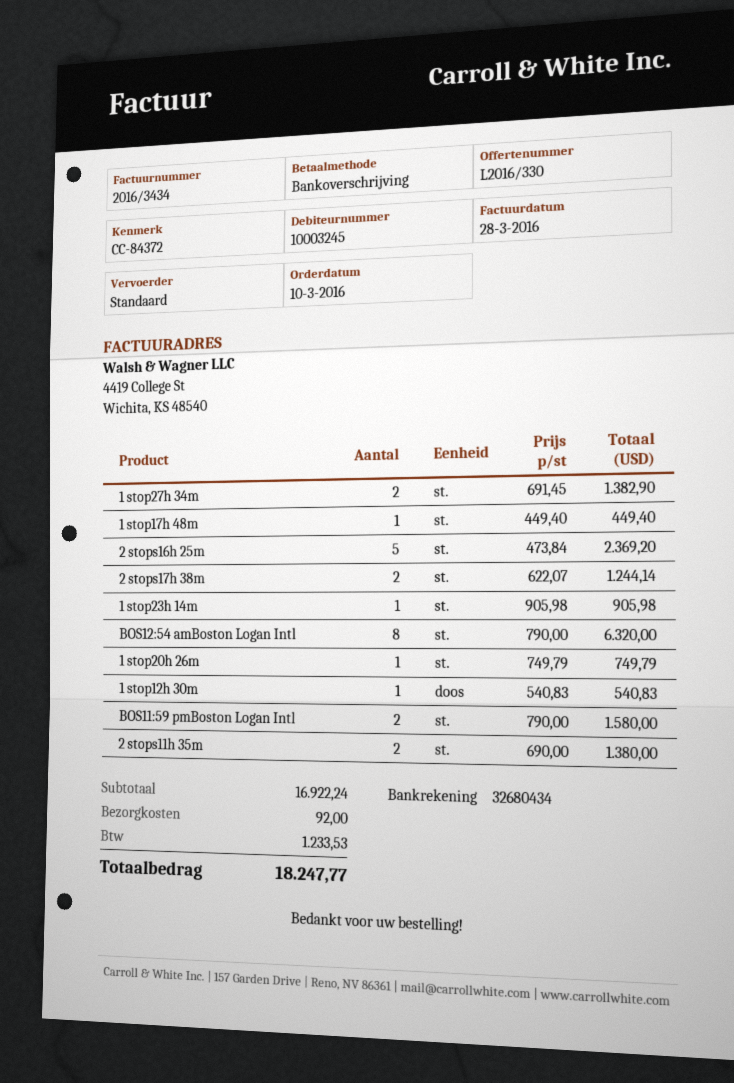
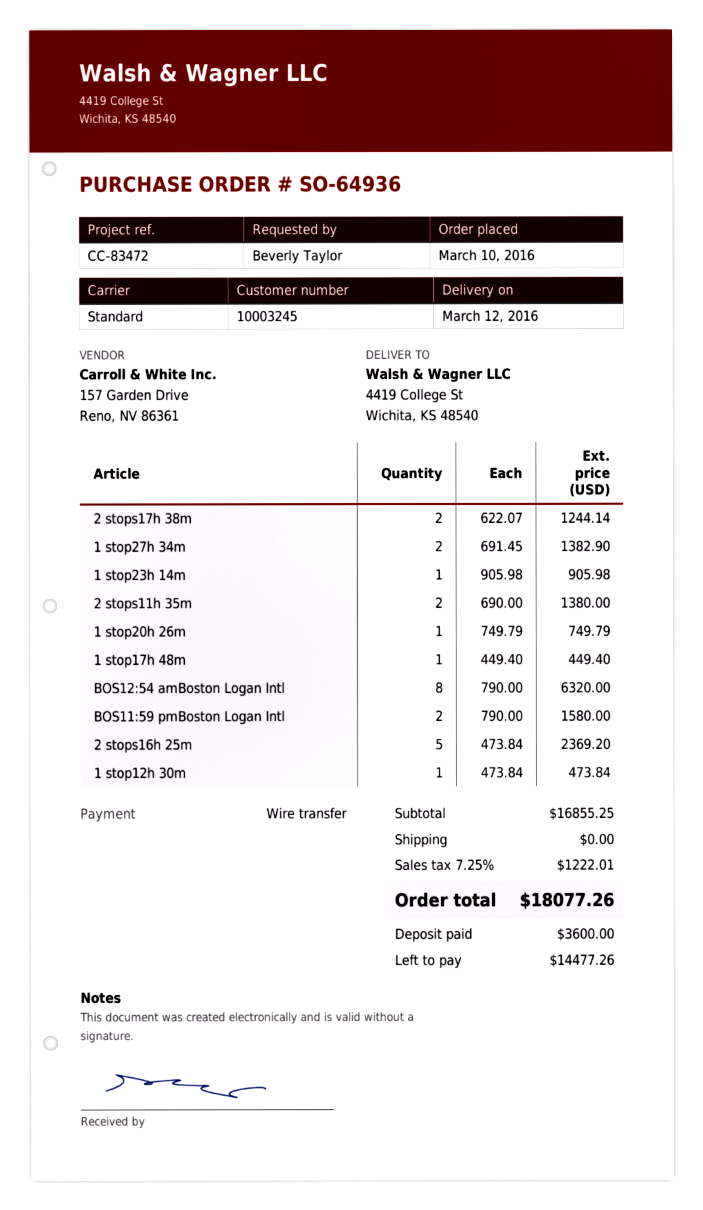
reference: CC-84372 -> CC-83472
1 stop12h 30m: 1 x 540.83 = 540.83 -> 1 x 473.84 = 473.84
subtotal: 16922.24 -> 16855.25
shipping: 92.00 -> 0.00
tax: 1233.53 -> 1222.01
total: 18247.77 -> 18077.26

